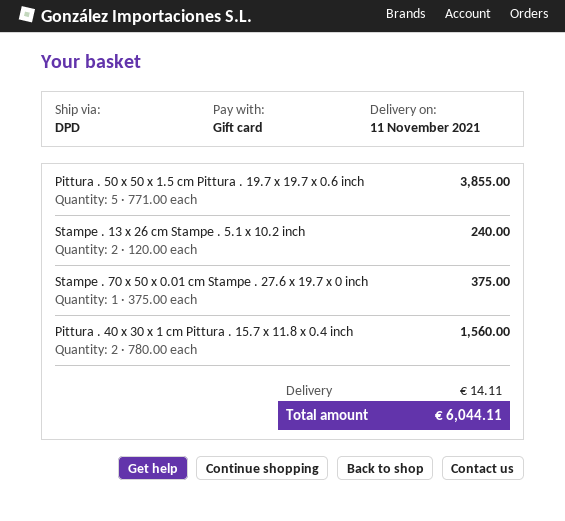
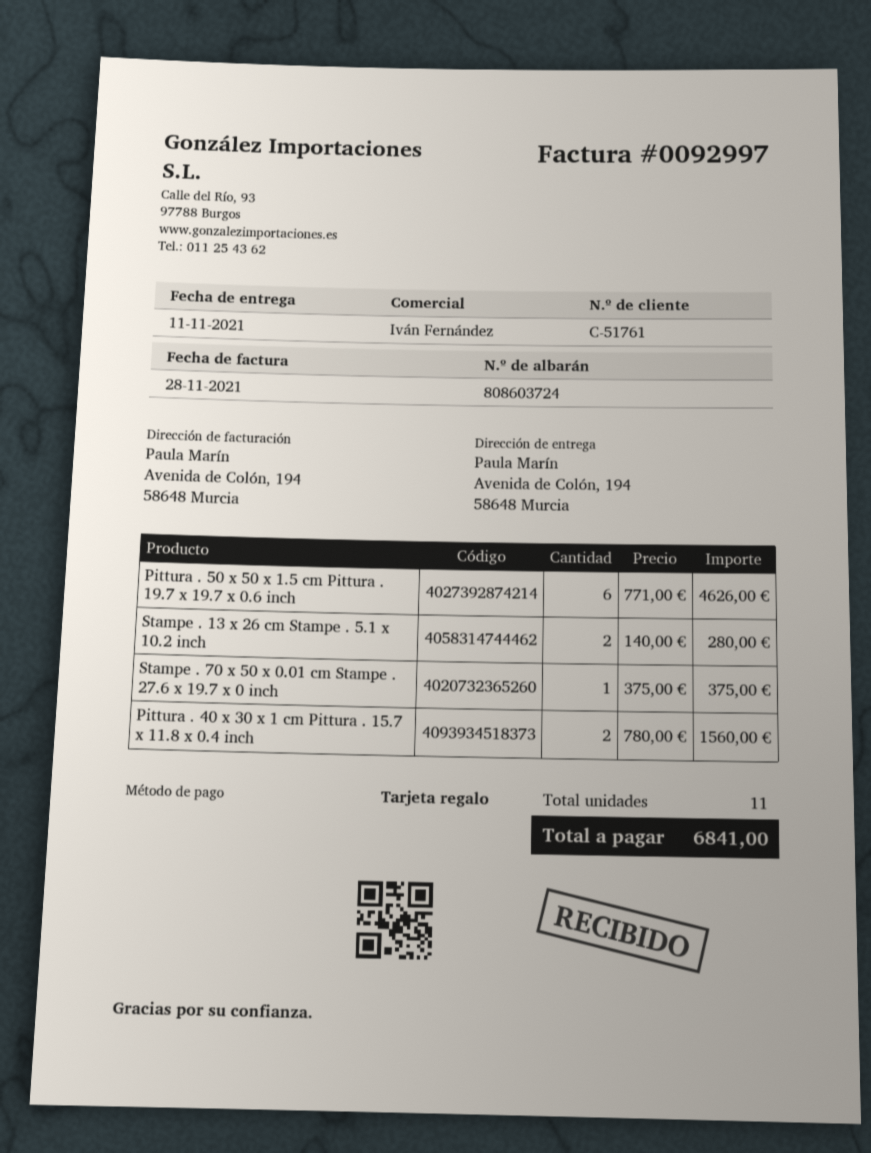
Pittura . 50 x 50 x 1.5 cm Pittura . 19.7 x 19.7 x 0.6 inch: 5 x 771.00 = 3855.00 -> 6 x 771.00 = 4626.00
Stampe . 13 x 26 cm Stampe . 5.1 x 10.2 inch: 2 x 120.00 = 240.00 -> 2 x 140.00 = 280.00
shipping: 14.11 -> none
total: 6044.11 -> 6841.00

